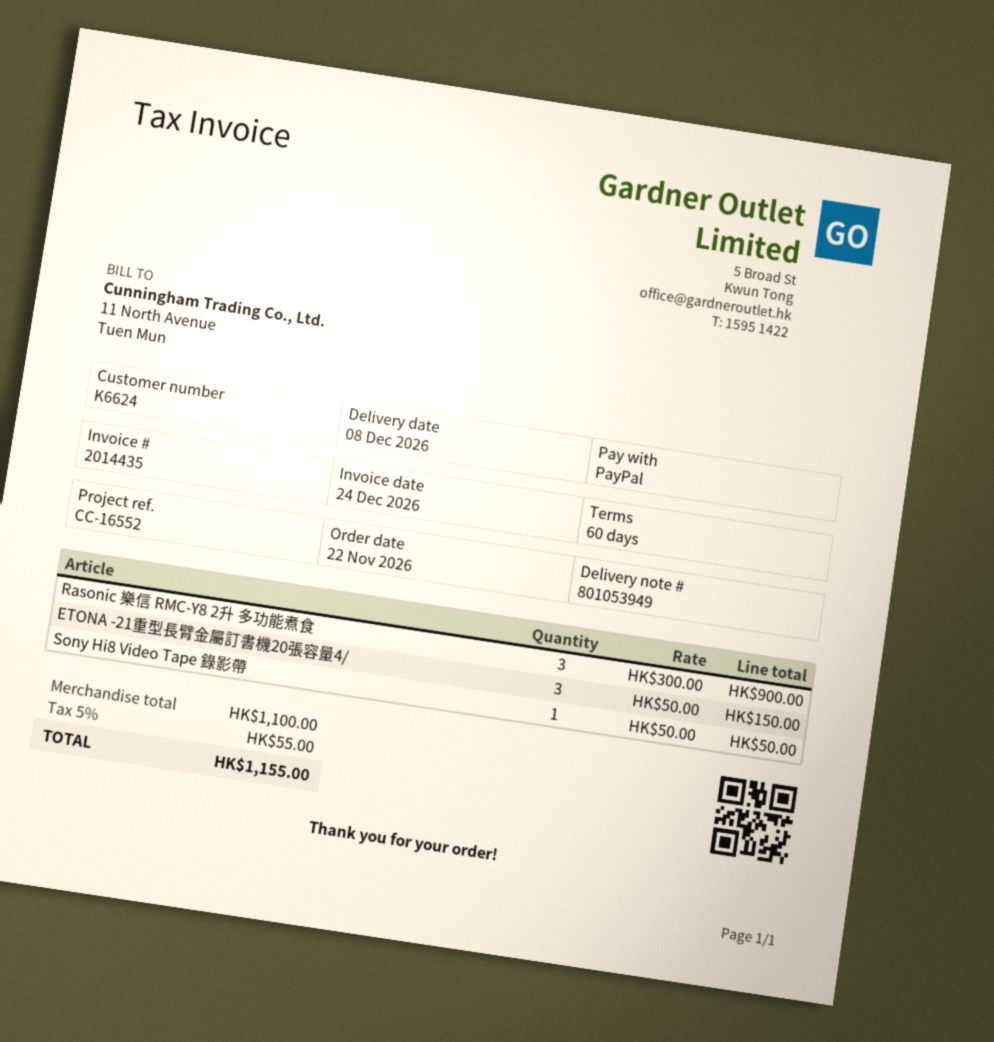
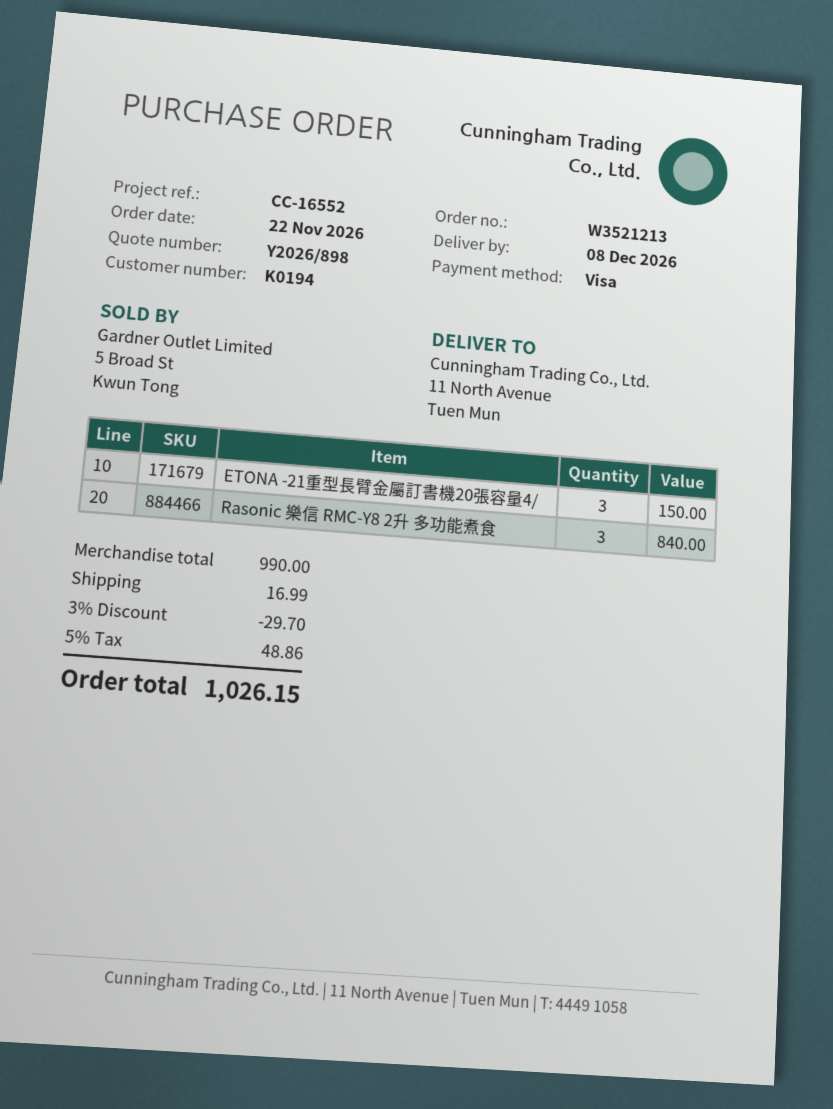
customer number: K6624 -> K0194
payment method: PayPal -> Visa
Rasonic 樂信 RMC-Y8 2升 多功能煮食: 3 for 900.00 -> 3 for 840.00
Sony Hi8 Video Tape 錄影帶: 1 for 50.00 -> none
subtotal: 1100.00 -> 990.00
discount: none -> 3% = 29.70
shipping: none -> 16.99
tax: 5% = 55.00 -> 5% = 48.86
total: 1155.00 -> 1026.15

